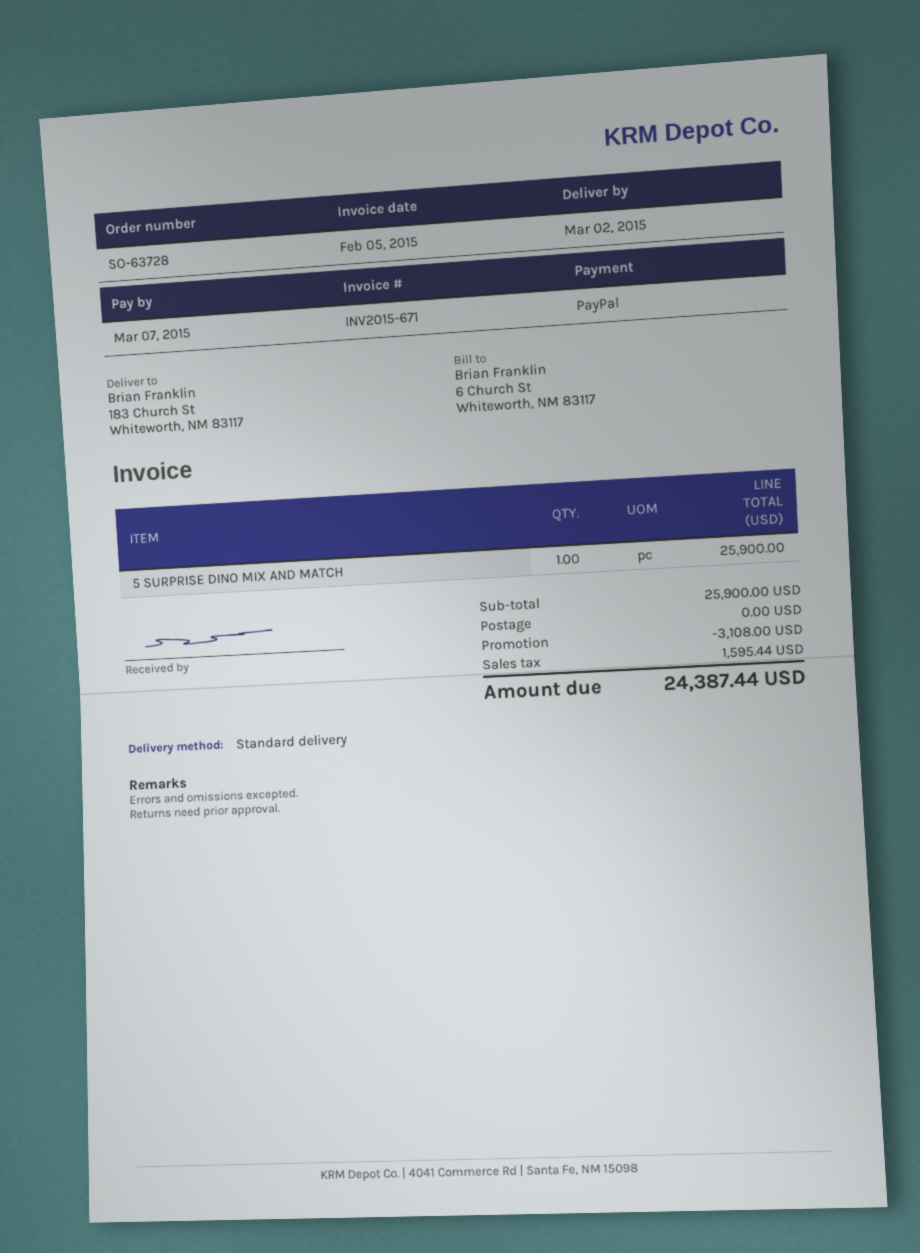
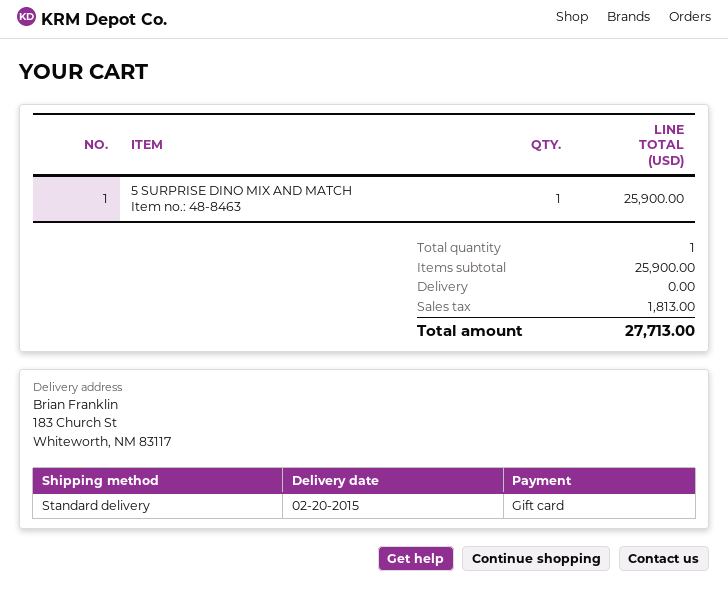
delivery date: 2015-03-02 -> 2015-02-20
payment method: PayPal -> gift card
discount: 3108.00 -> none
tax: 1595.44 -> 1813.00
total: 24387.44 -> 27713.00

